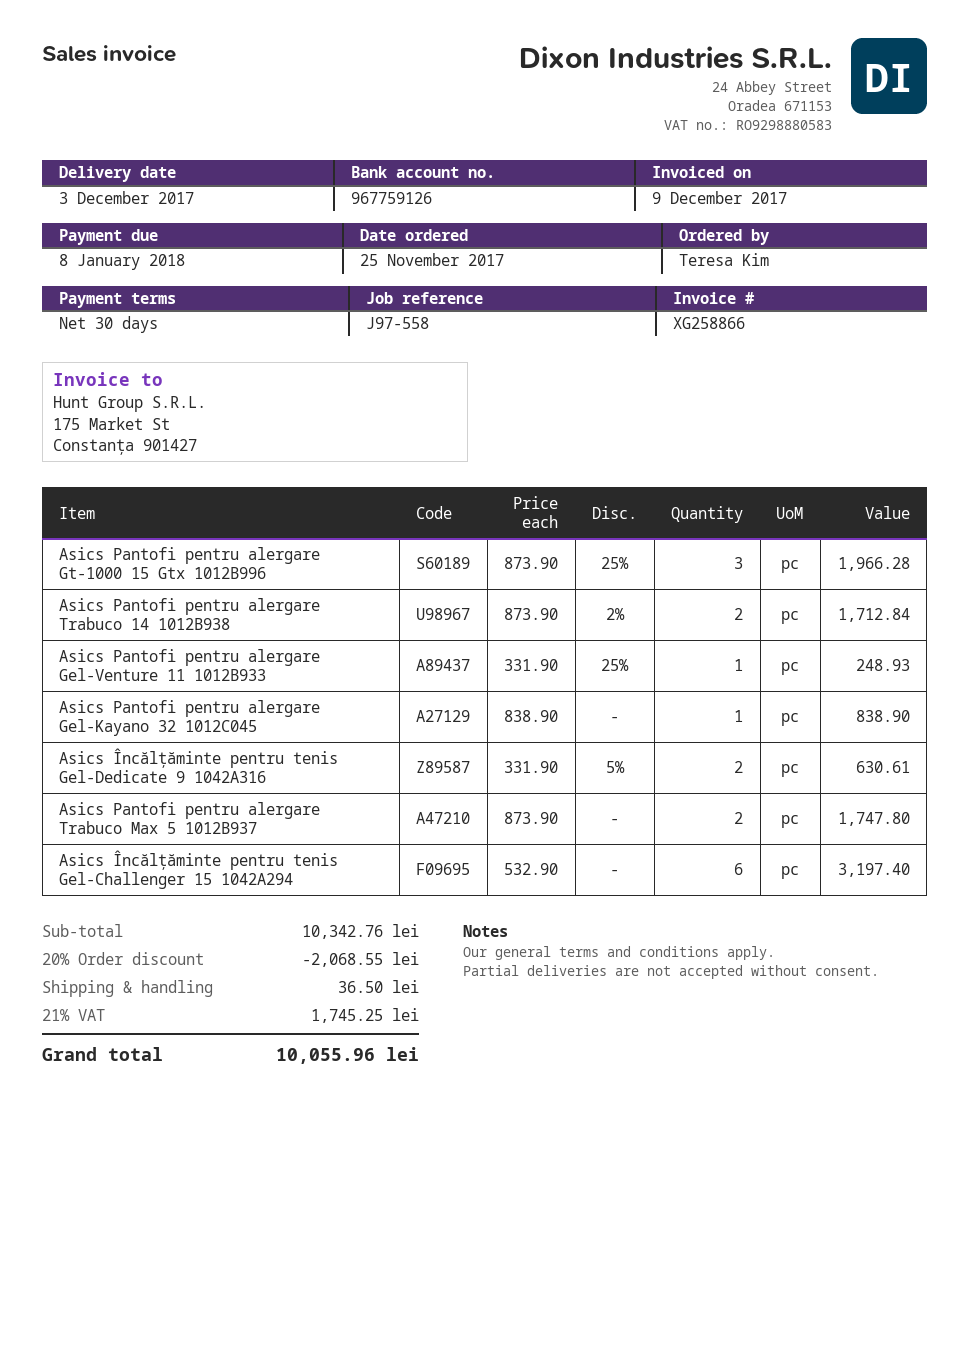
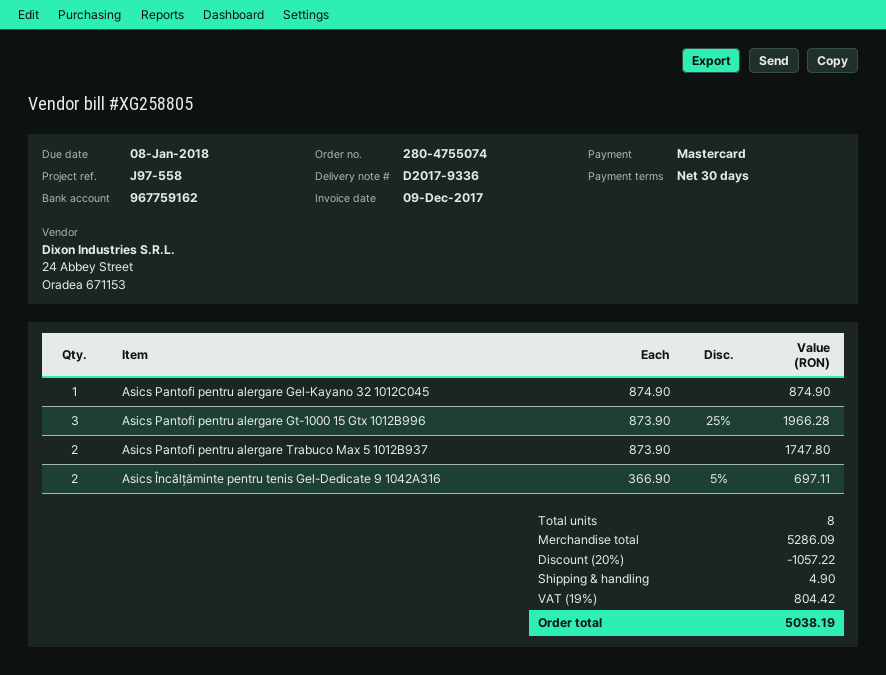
invoice number: XG258866 -> XG258805
bank account: 967759126 -> 967759162
Asics Pantofi pentru alergare Trabuco 14 1012B938: 2 x 873.90 - 2% = 1712.84 -> none
Asics Pantofi pentru alergare Gel-Venture 11 1012B933: 1 x 331.90 - 25% = 248.93 -> none
Asics Pantofi pentru alergare Gel-Kayano 32 1012C045: 1 x 838.90 = 838.90 -> 1 x 874.90 = 874.90
Asics Încălțăminte pentru tenis Gel-Dedicate 9 1042A316: 2 x 331.90 - 5% = 630.61 -> 2 x 366.90 - 5% = 697.11
Asics Încălțăminte pentru tenis Gel-Challenger 15 1042A294: 6 x 532.90 = 3197.40 -> none
subtotal: 10342.76 -> 5286.09
discount: 20% = 2068.55 -> 20% = 1057.22
shipping: 36.50 -> 4.90
tax: 21% = 1745.25 -> 19% = 804.42
total: 10055.96 -> 5038.19

